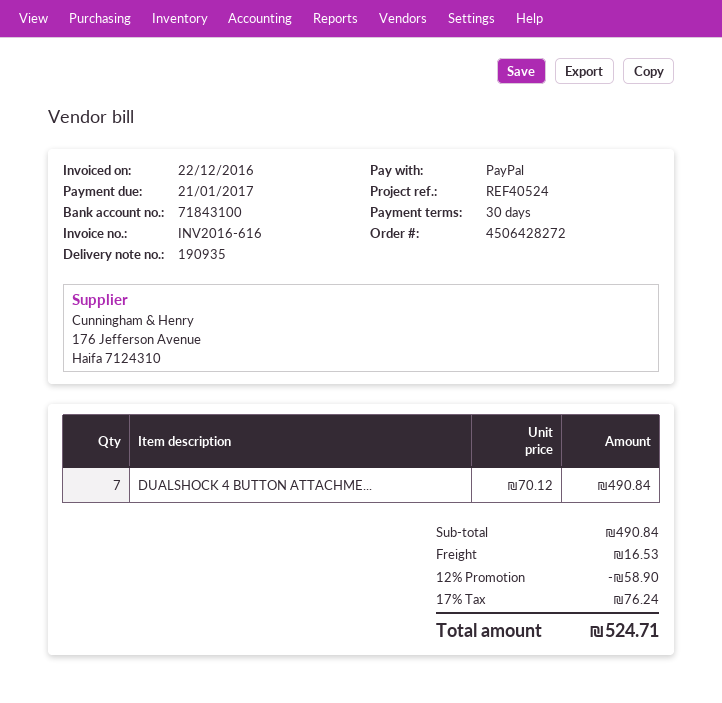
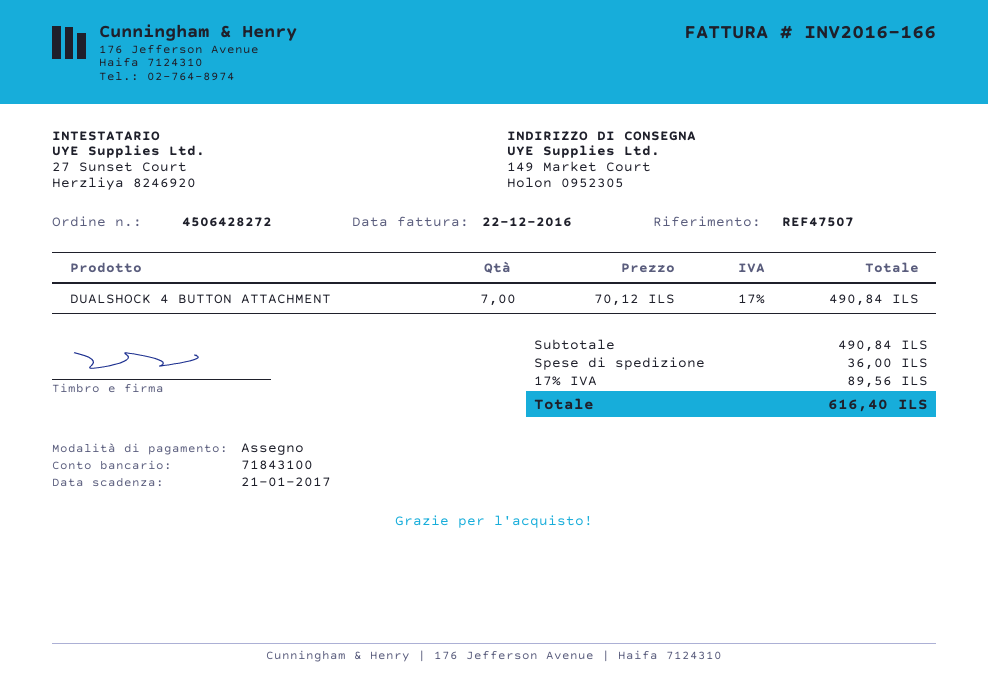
invoice number: INV2016-616 -> INV2016-166
reference: REF40524 -> REF47507
payment method: PayPal -> cheque
discount: 12% = 58.90 -> none
shipping: 16.53 -> 36.00
tax: 17% = 76.24 -> 17% = 89.56
total: 524.71 -> 616.40

